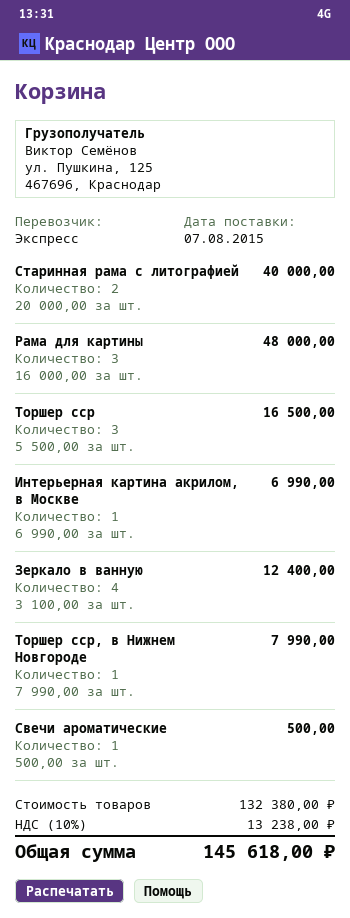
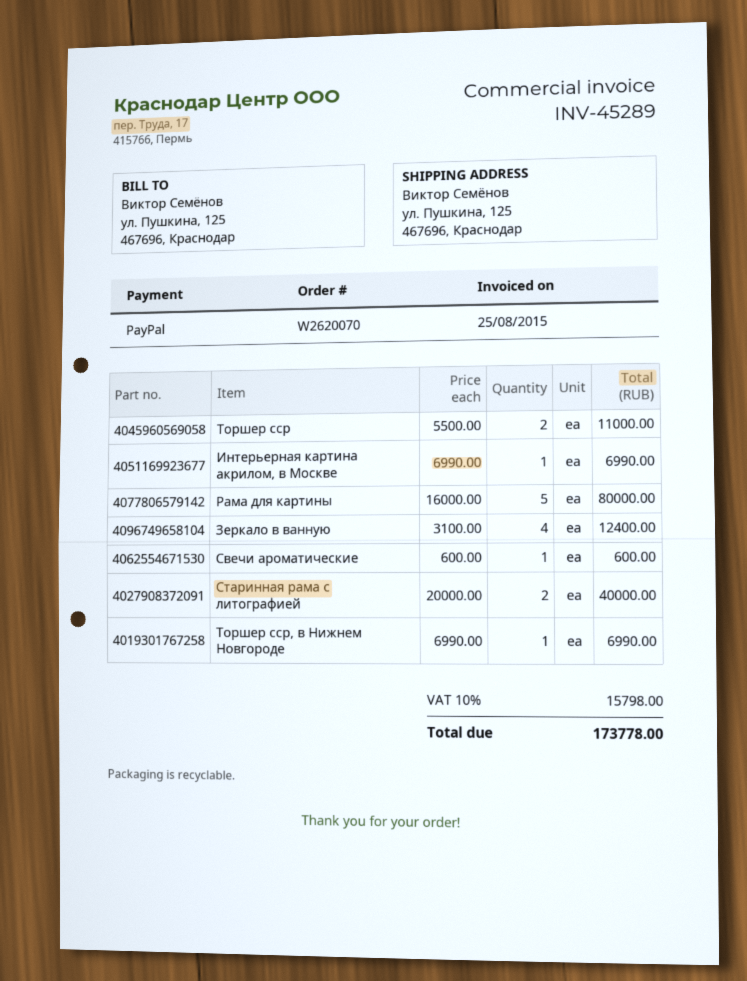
Рама для картины: 3 x 16000.00 = 48000.00 -> 5 x 16000.00 = 80000.00
Торшер сср: 3 x 5500.00 = 16500.00 -> 2 x 5500.00 = 11000.00
Торшер сср, в Нижнем Новгороде: 1 x 7990.00 = 7990.00 -> 1 x 6990.00 = 6990.00
Свечи ароматические: 1 x 500.00 = 500.00 -> 1 x 600.00 = 600.00
tax: 10% = 13238.00 -> 10% = 15798.00
total: 145618.00 -> 173778.00

